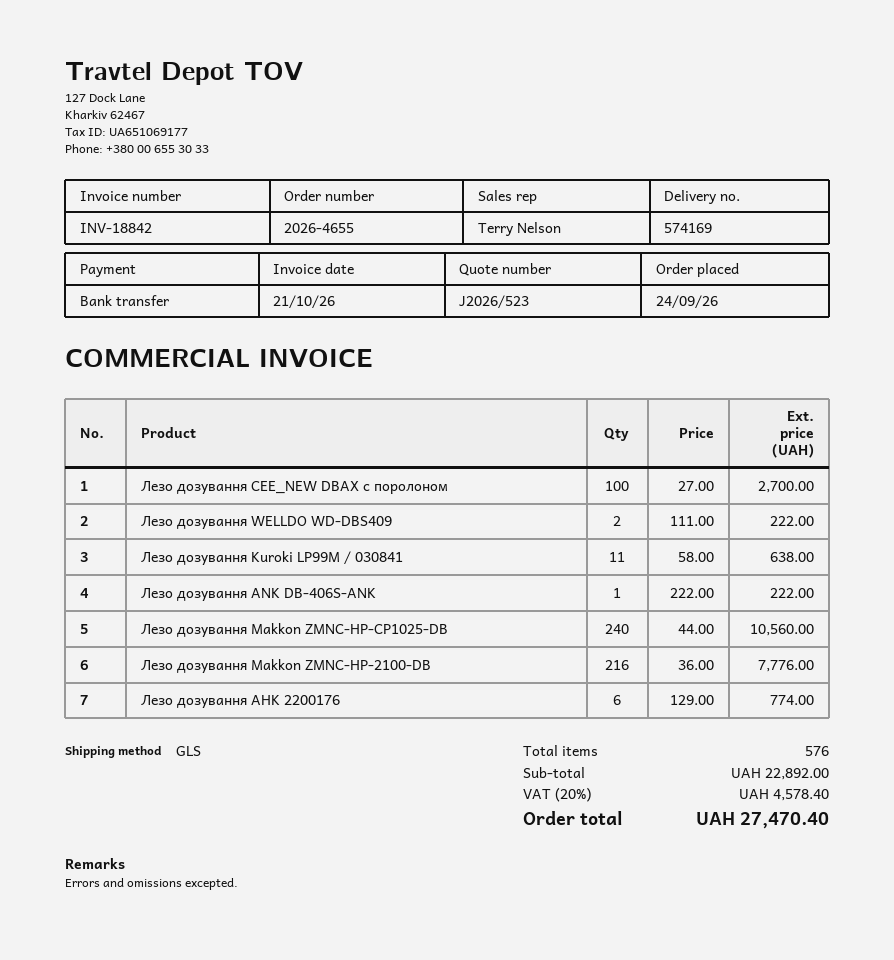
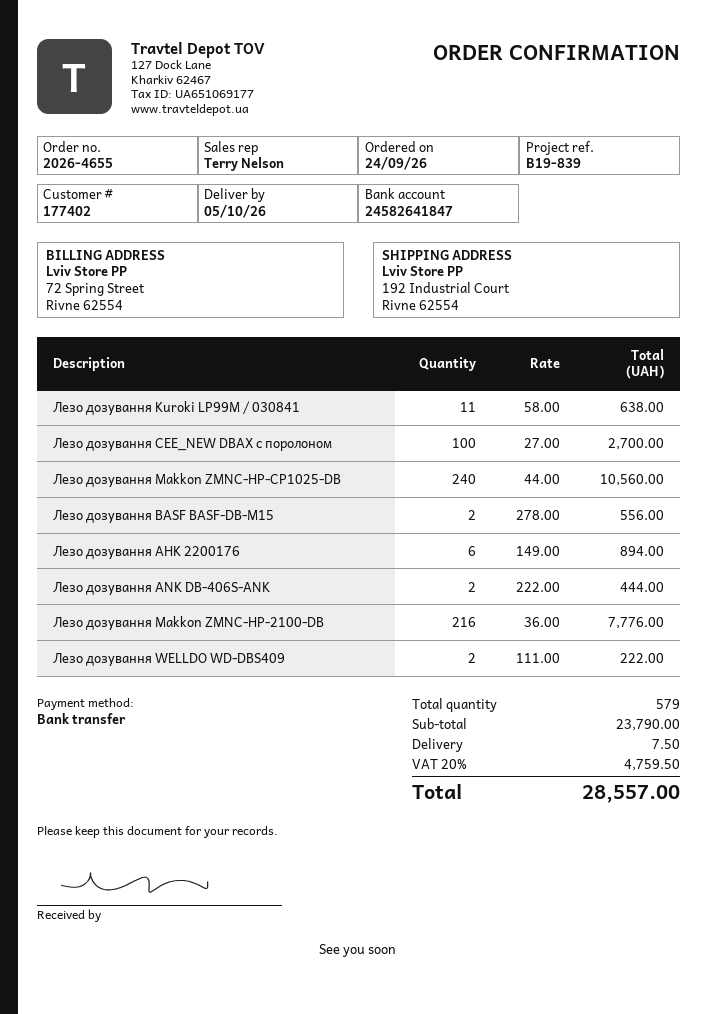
Лезо дозування ANK DB-406S-ANK: 1 x 222.00 = 222.00 -> 2 x 222.00 = 444.00
Лезо дозування AHK 2200176: 6 x 129.00 = 774.00 -> 6 x 149.00 = 894.00
Лезо дозування BASF BASF-DB-M15: none -> 2 x 278.00 = 556.00
total quantity: 576 -> 579
subtotal: 22892.00 -> 23790.00
shipping: none -> 7.50
tax: 20% = 4578.40 -> 20% = 4759.50
total: 27470.40 -> 28557.00

